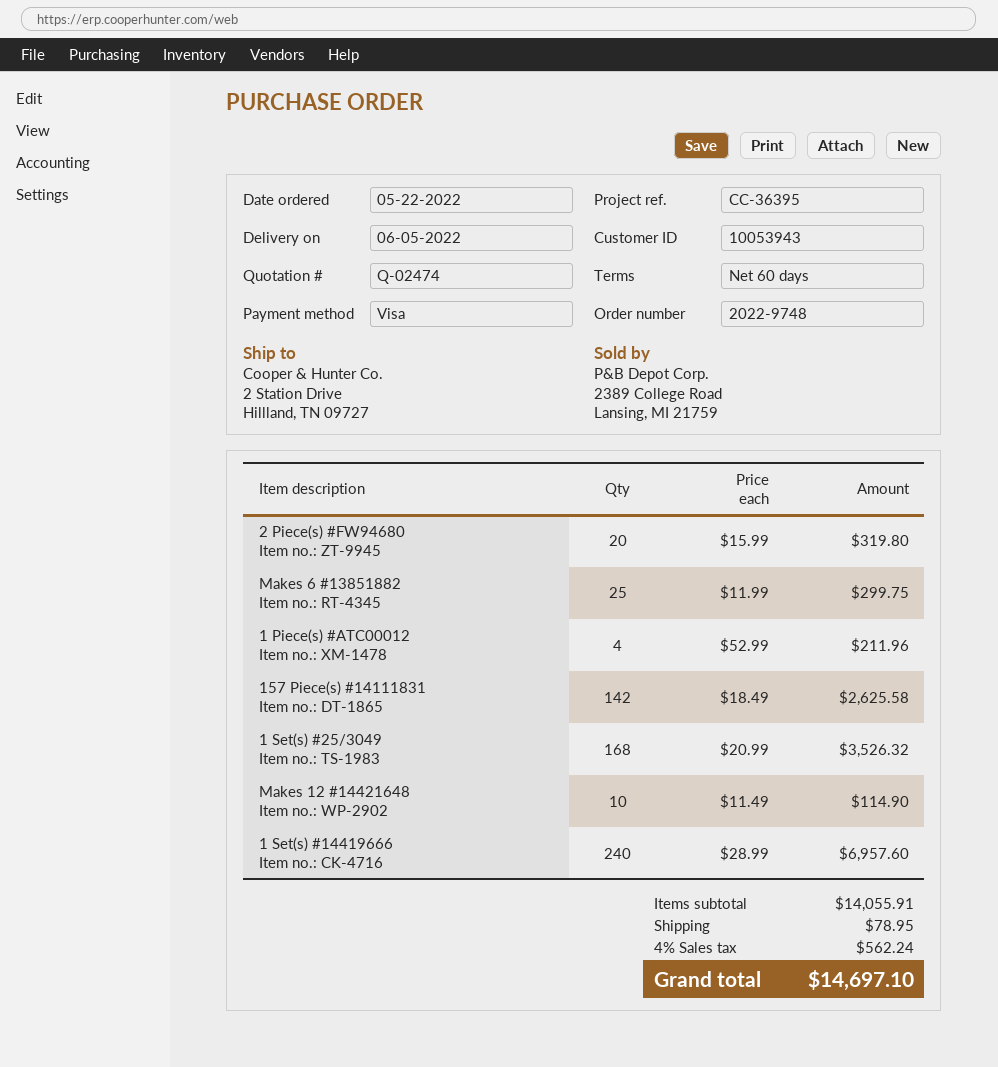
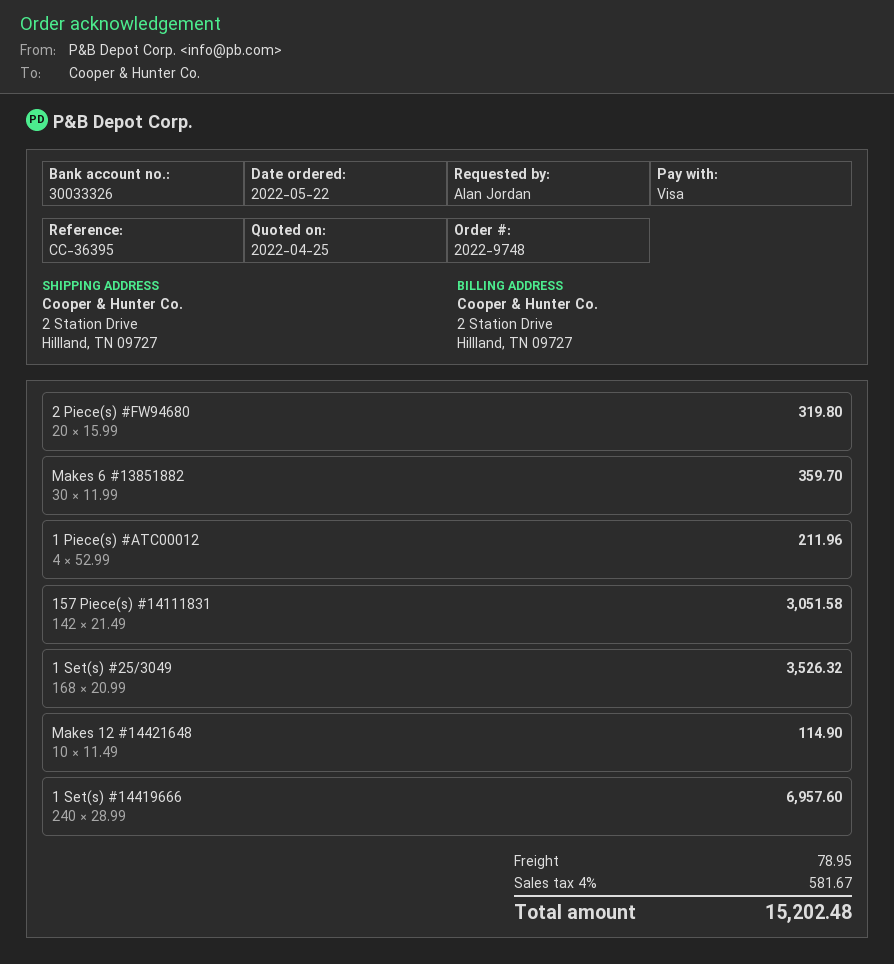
Makes 6 #13851882: 25 x 11.99 = 299.75 -> 30 x 11.99 = 359.70
157 Piece(s) #14111831: 142 x 18.49 = 2625.58 -> 142 x 21.49 = 3051.58
tax: 4% = 562.24 -> 4% = 581.67
total: 14697.10 -> 15202.48

